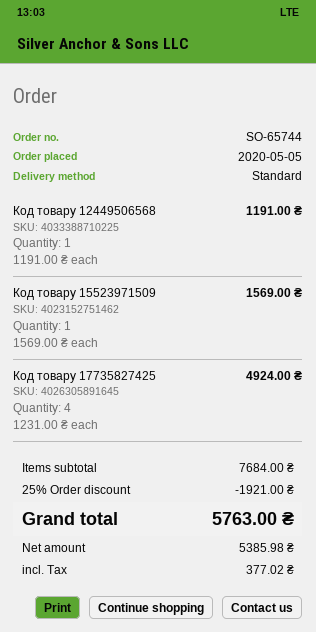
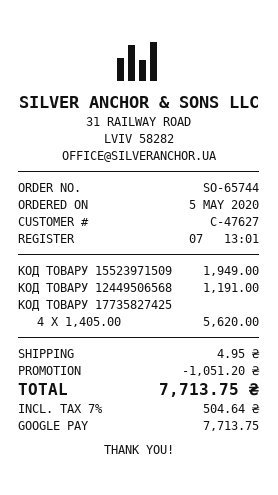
Код товару 15523971509: 1 x 1569.00 = 1569.00 -> 1 x 1949.00 = 1949.00
Код товару 17735827425: 4 x 1231.00 = 4924.00 -> 4 x 1405.00 = 5620.00
discount: 1921.00 -> 1051.20
shipping: none -> 4.95
tax: 377.02 -> 504.64
total: 5763.00 -> 7713.75

